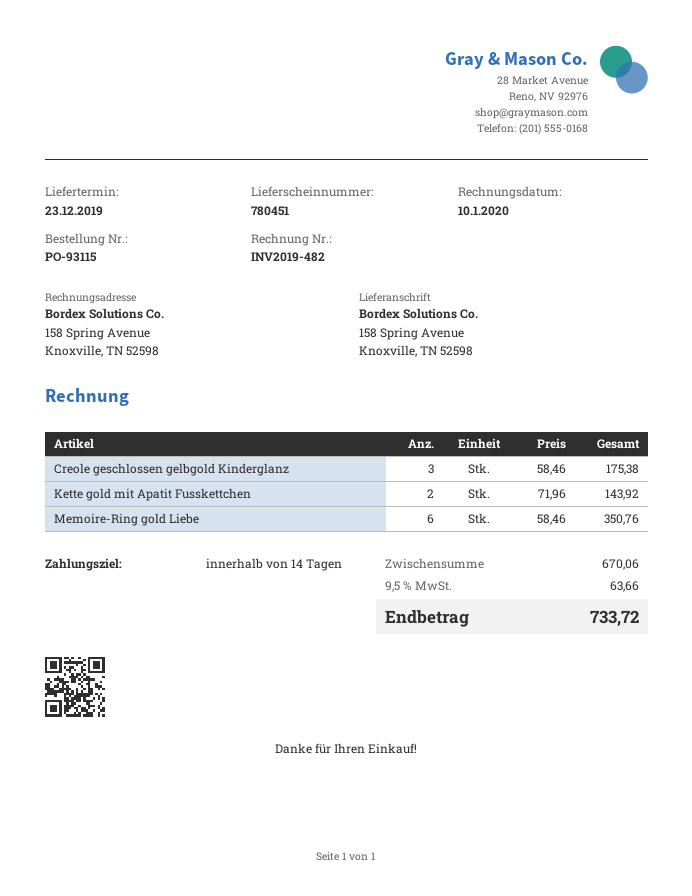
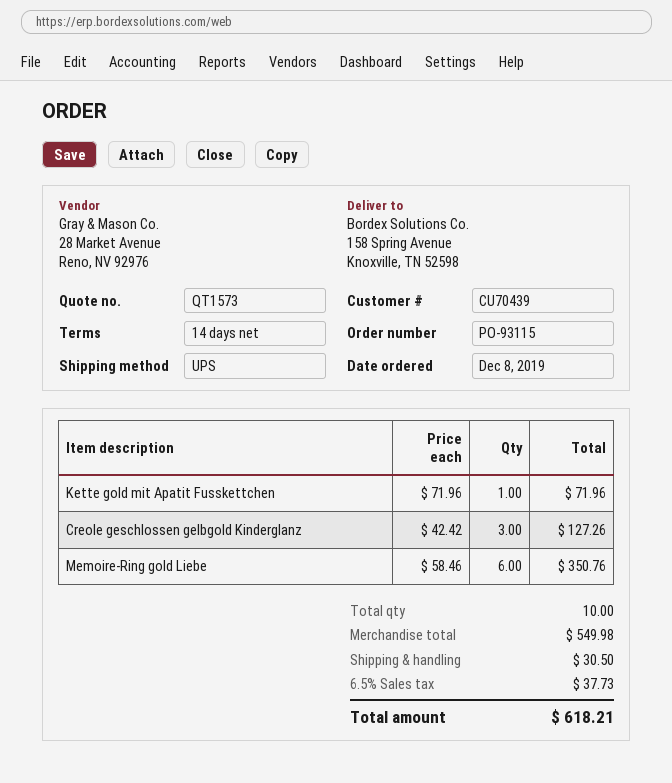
Creole geschlossen gelbgold Kinderglanz: 3 x 58.46 = 175.38 -> 3 x 42.42 = 127.26
Kette gold mit Apatit Fusskettchen: 2 x 71.96 = 143.92 -> 1 x 71.96 = 71.96
subtotal: 670.06 -> 549.98
shipping: none -> 30.50
tax: 9.5% = 63.66 -> 6.5% = 37.73
total: 733.72 -> 618.21

